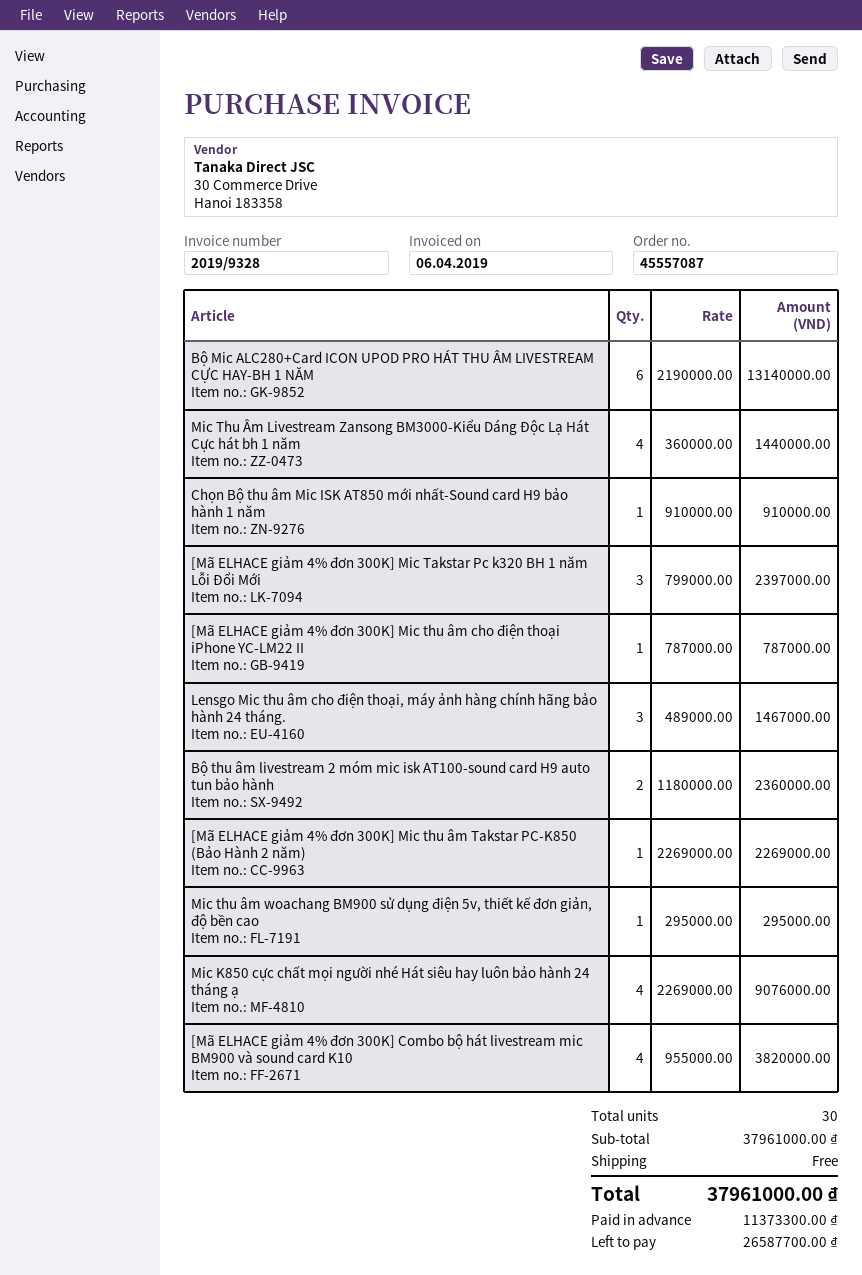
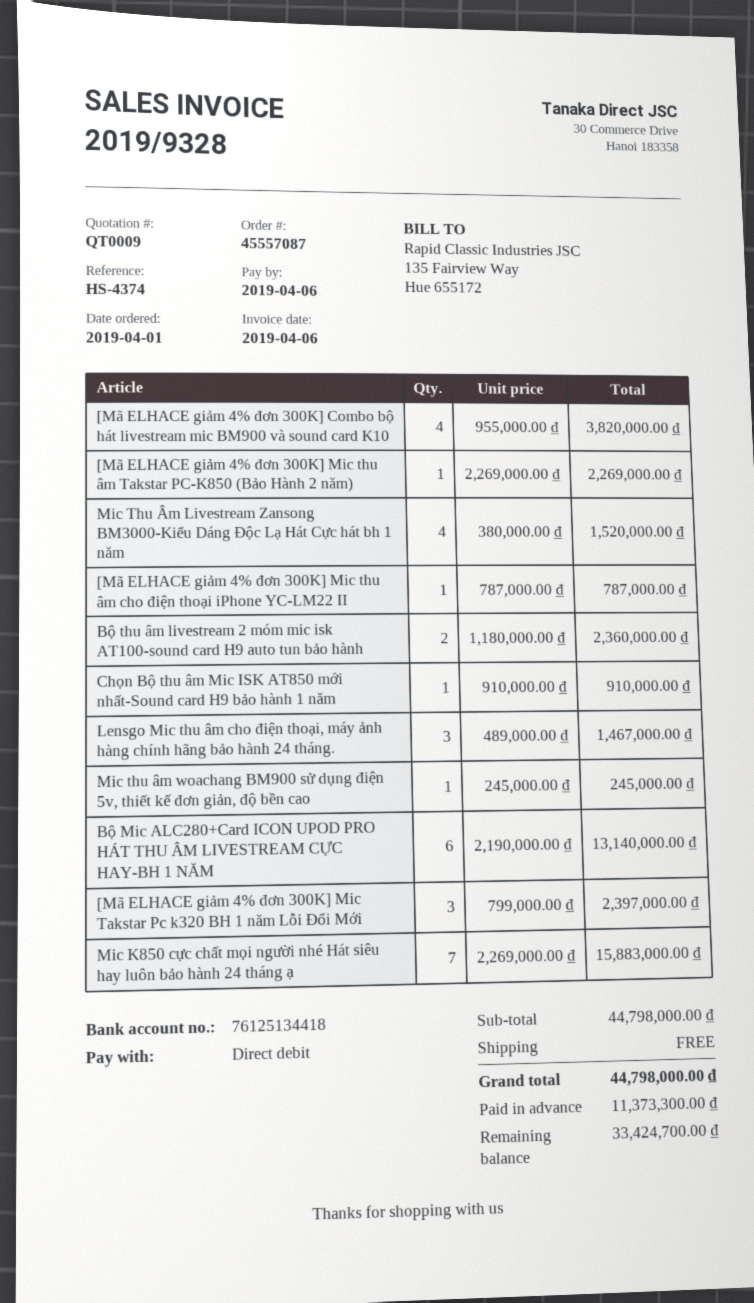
Mic Thu Âm Livestream Zansong BM3000-Kiểu Dáng Độc Lạ Hát Cực hát bh 1 năm: 4 x 360000.00 = 1440000.00 -> 4 x 380000.00 = 1520000.00
Mic thu âm woachang BM900 sử dụng điện 5v, thiết kế đơn giản, độ bền cao: 1 x 295000.00 = 295000.00 -> 1 x 245000.00 = 245000.00
Mic K850 cực chất mọi người nhé Hát siêu hay luôn bảo hành 24 tháng ạ: 4 x 2269000.00 = 9076000.00 -> 7 x 2269000.00 = 15883000.00
subtotal: 37961000.00 -> 44798000.00
total: 37961000.00 -> 44798000.00
balance: 26587700.00 -> 33424700.00

